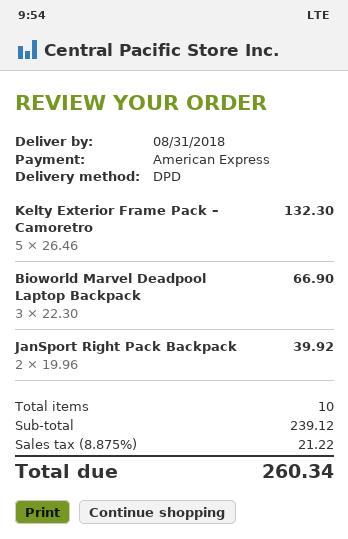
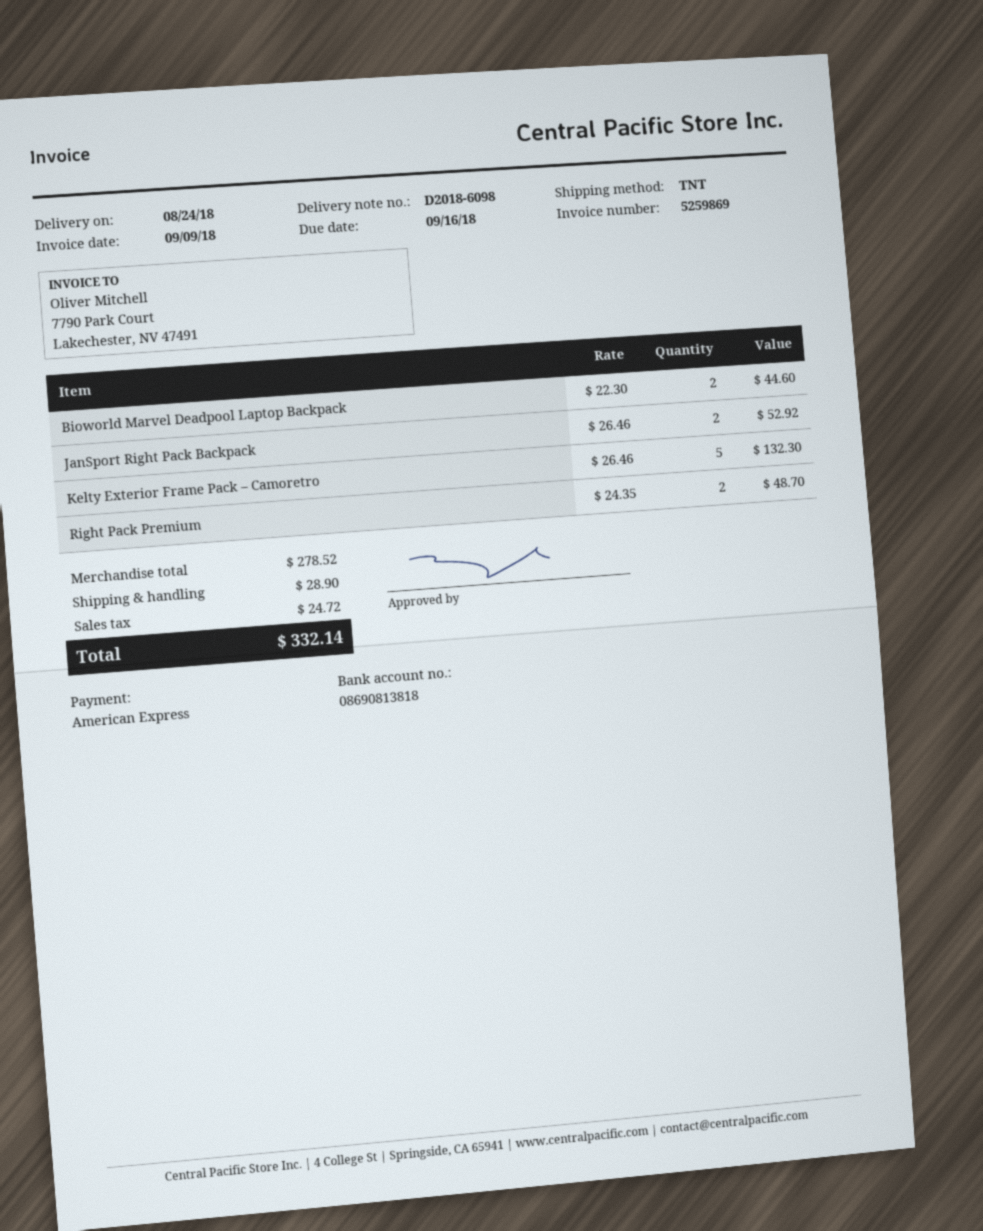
delivery date: 2018-08-31 -> 2018-08-24
shipping method: DPD -> TNT
Bioworld Marvel Deadpool Laptop Backpack: 3 x 22.30 = 66.90 -> 2 x 22.30 = 44.60
JanSport Right Pack Backpack: 2 x 19.96 = 39.92 -> 2 x 26.46 = 52.92
Right Pack Premium: none -> 2 x 24.35 = 48.70
subtotal: 239.12 -> 278.52
shipping: none -> 28.90
tax: 21.22 -> 24.72
total: 260.34 -> 332.14

